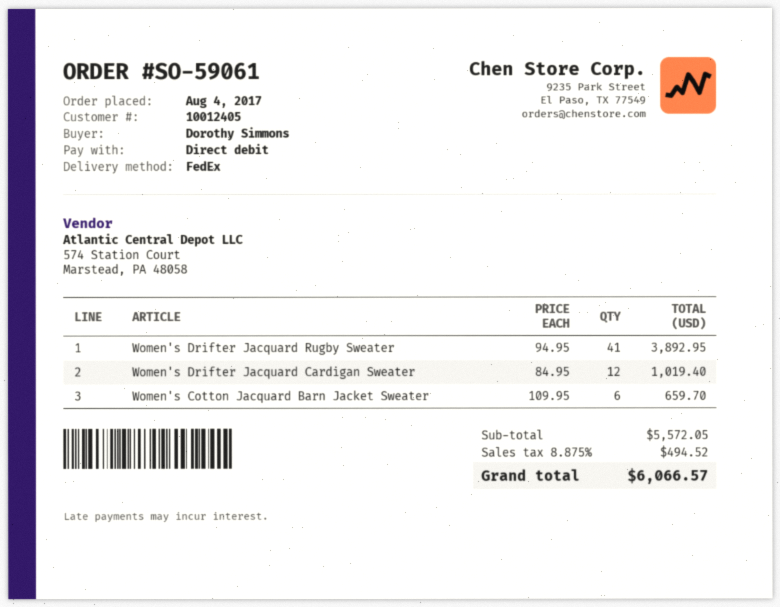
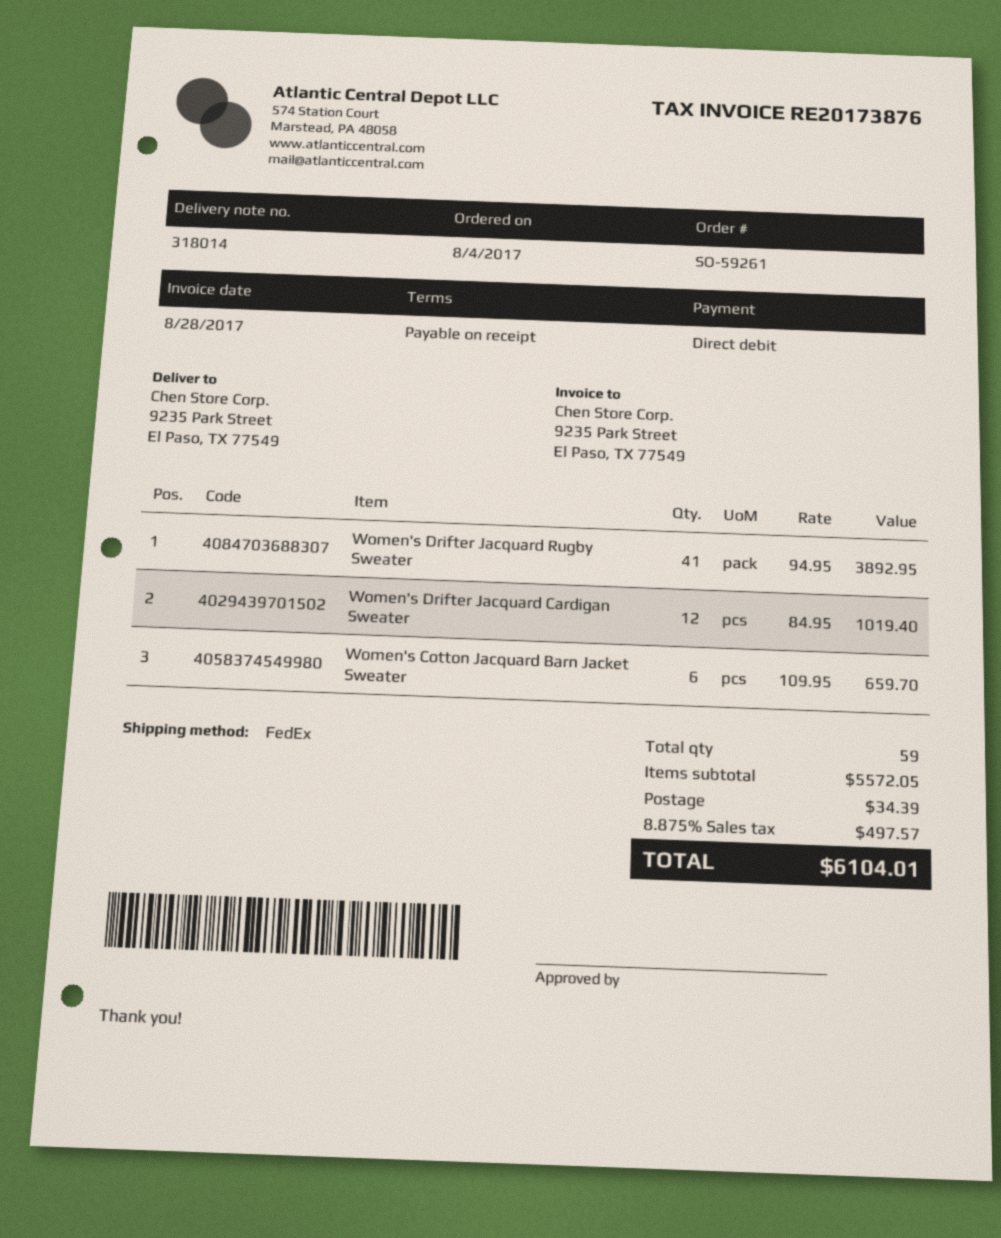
order number: SO-59061 -> SO-59261
shipping: none -> 34.39
tax: 8.875% = 494.52 -> 8.875% = 497.57
total: 6066.57 -> 6104.01

